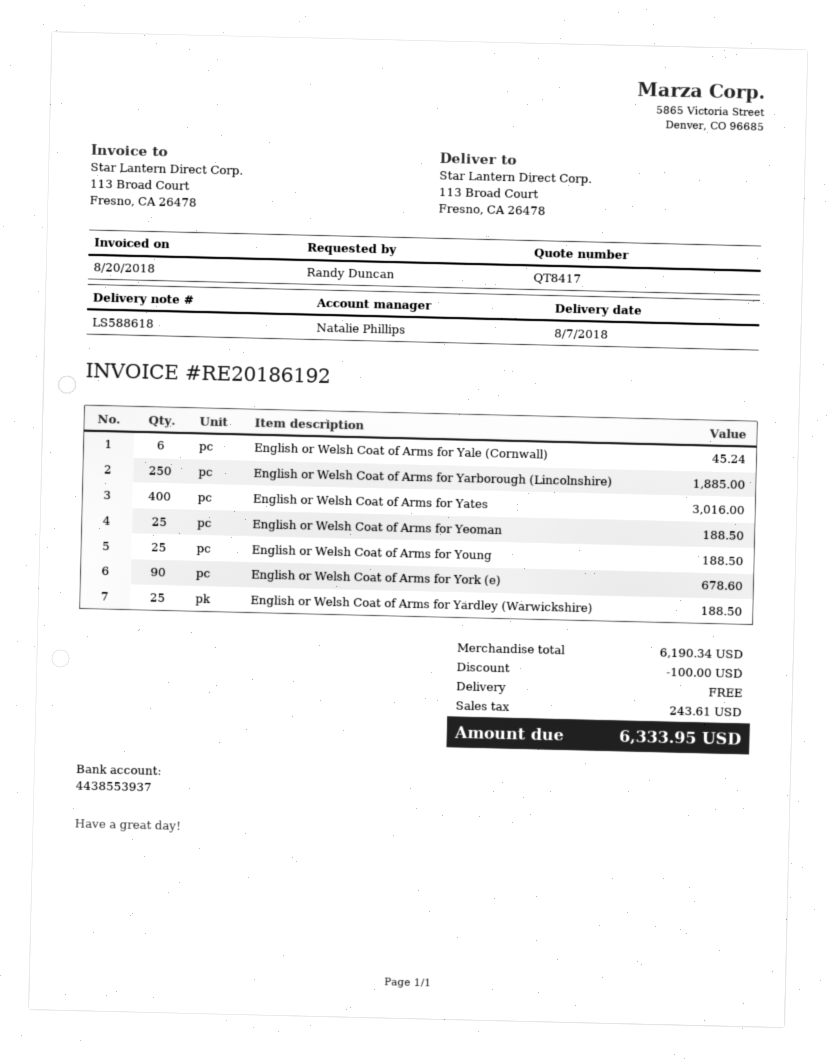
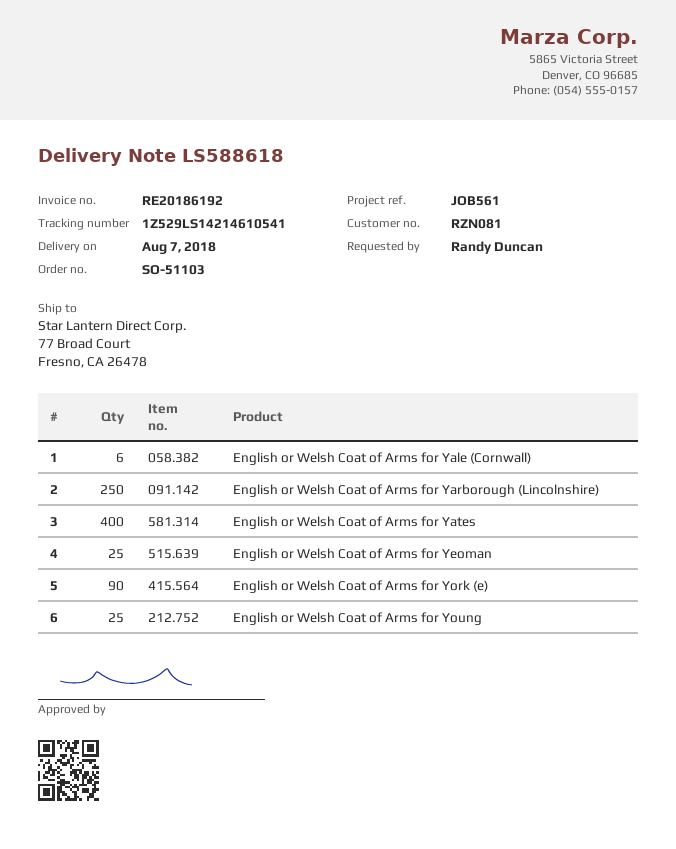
ship to: 113 Broad Court, Fresno, CA 26478 -> 77 Broad Court, Fresno, CA 26478
English or Welsh Coat of Arms for Yardley (Warwickshire): 25 -> none

